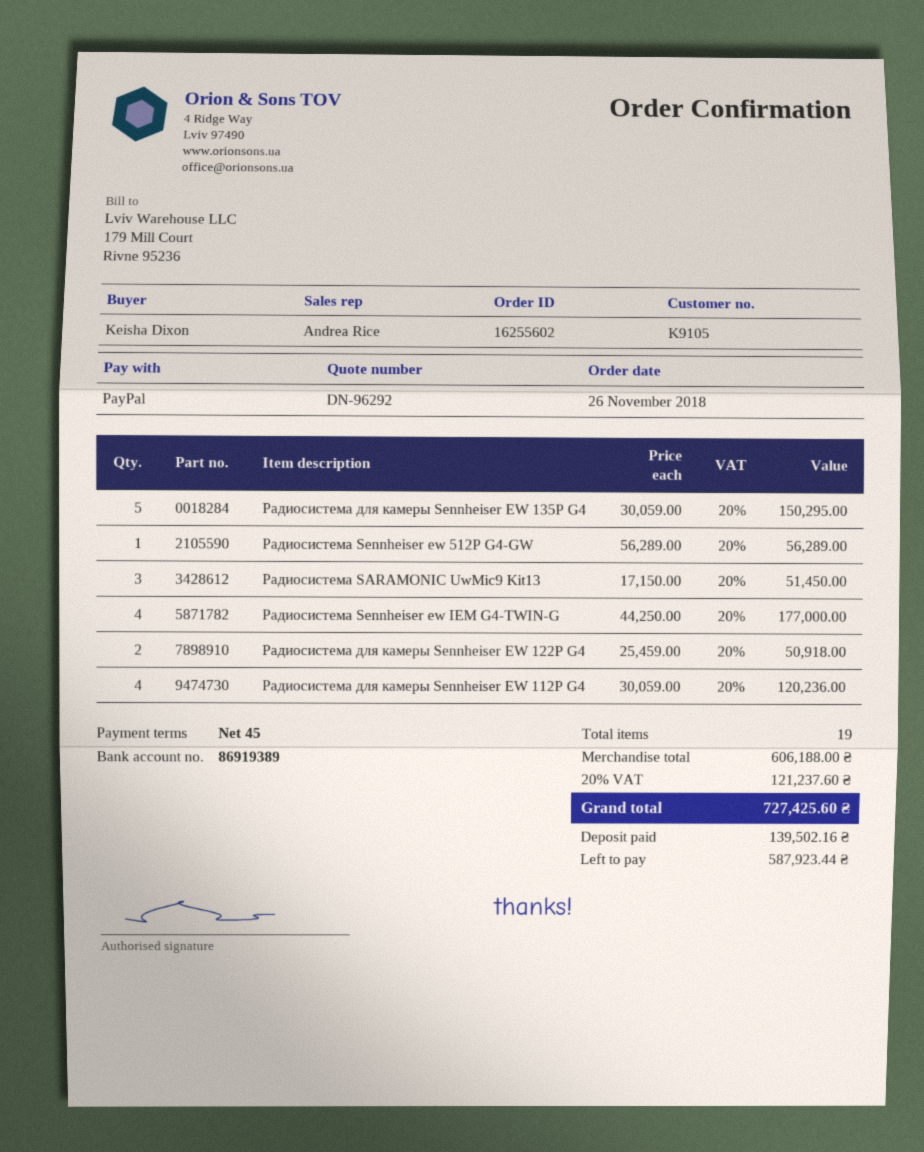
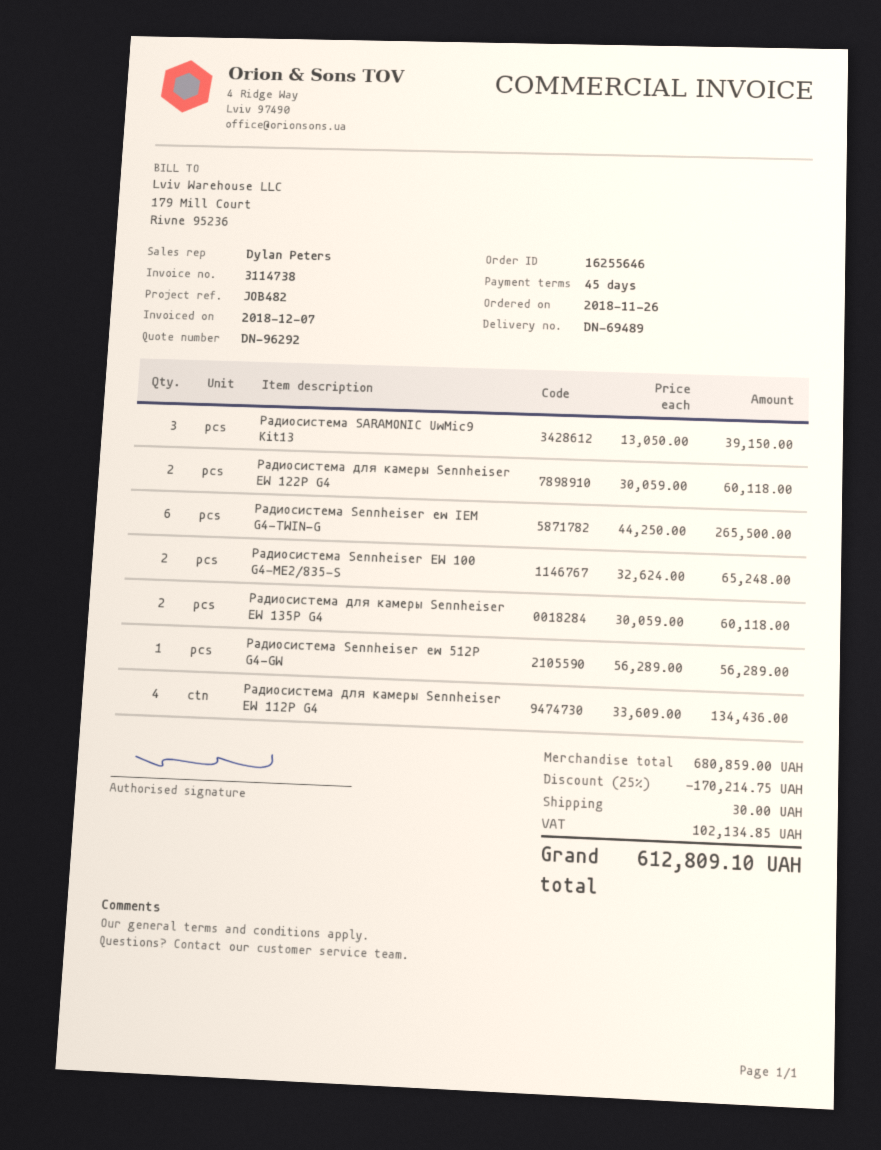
order number: 16255602 -> 16255646
sales rep: Andrea Rice -> Dylan Peters
Радиосистема для камеры Sennheiser EW 135P G4: 5 x 30059.00 = 150295.00 -> 2 x 30059.00 = 60118.00
Радиосистема SARAMONIC UwMic9 Kit13: 3 x 17150.00 = 51450.00 -> 3 x 13050.00 = 39150.00
Радиосистема Sennheiser ew IEM G4-TWIN-G: 4 x 44250.00 = 177000.00 -> 6 x 44250.00 = 265500.00
Радиосистема для камеры Sennheiser EW 122P G4: 2 x 25459.00 = 50918.00 -> 2 x 30059.00 = 60118.00
Радиосистема для камеры Sennheiser EW 112P G4: 4 x 30059.00 = 120236.00 -> 4 x 33609.00 = 134436.00
Радиосистема Sennheiser EW 100 G4-ME2/835-S: none -> 2 x 32624.00 = 65248.00
subtotal: 606188.00 -> 680859.00
discount: none -> 25% = 170214.75
shipping: none -> 30.00
tax: 121237.60 -> 102134.85
total: 727425.60 -> 612809.10

